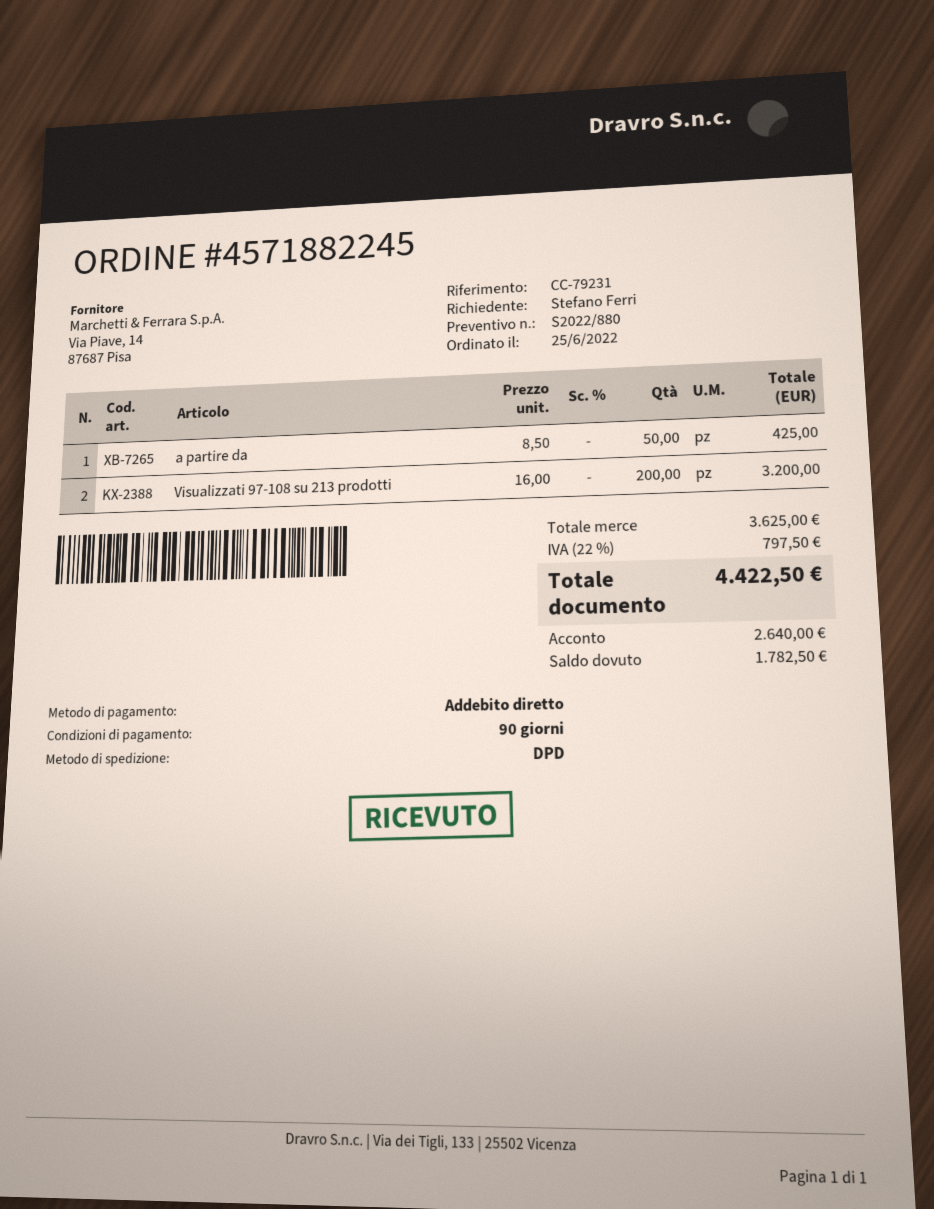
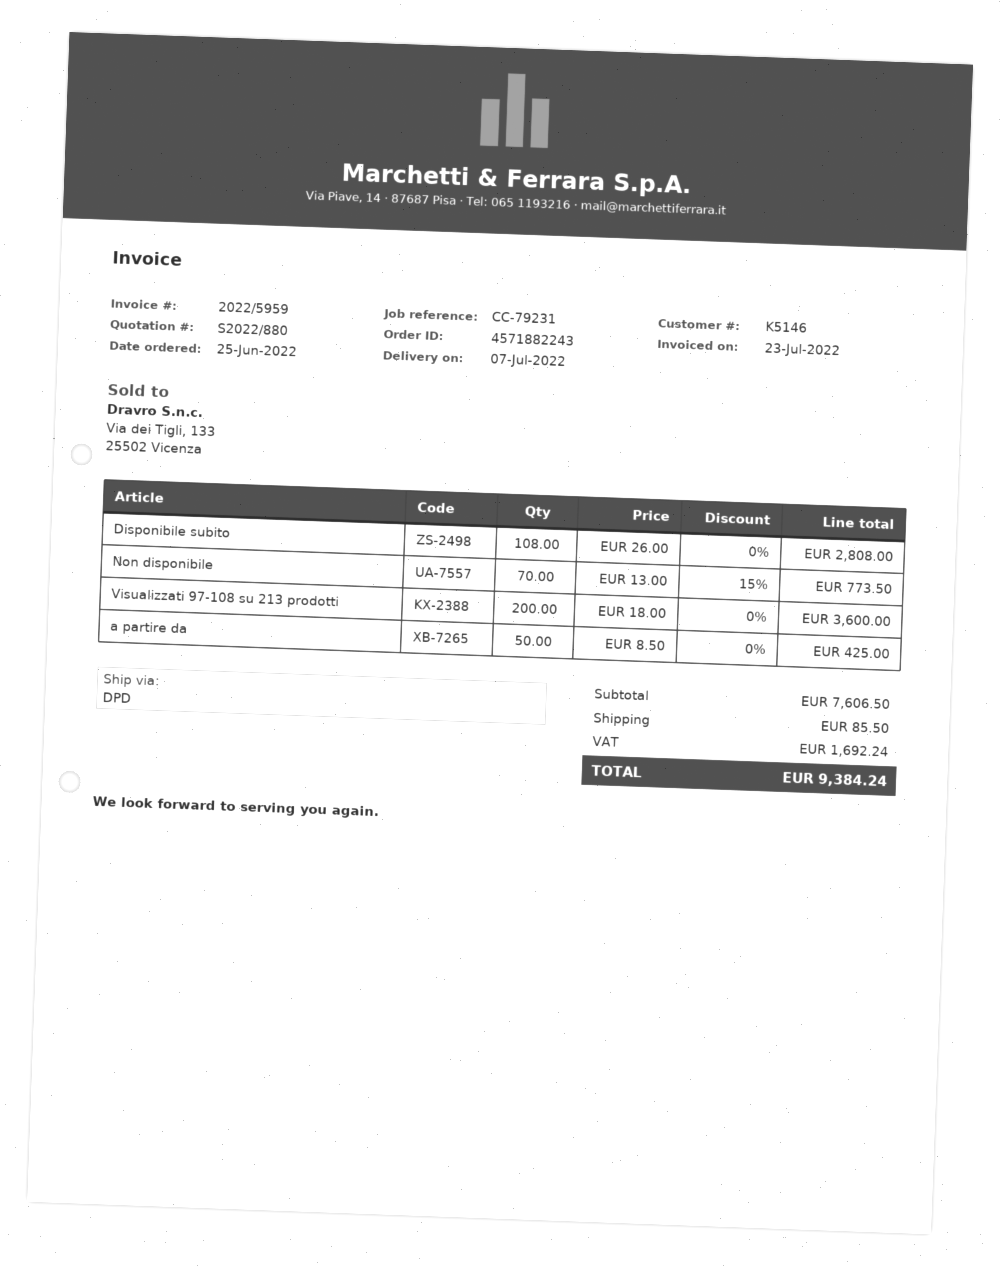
order number: 4571882245 -> 4571882243
Visualizzati 97-108 su 213 prodotti: 200 x 16.00 = 3200.00 -> 200 x 18.00 = 3600.00
Disponibile subito: none -> 108 x 26.00 = 2808.00
Non disponibile: none -> 70 x 13.00 - 15% = 773.50
subtotal: 3625.00 -> 7606.50
shipping: none -> 85.50
tax: 797.50 -> 1692.24
total: 4422.50 -> 9384.24

